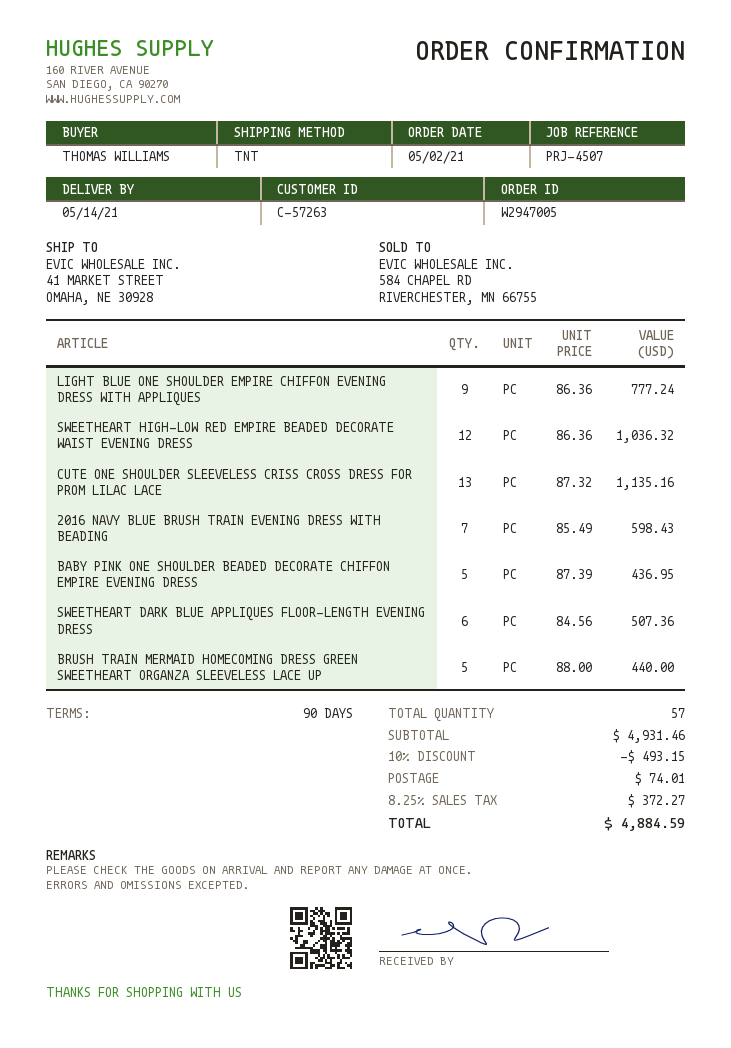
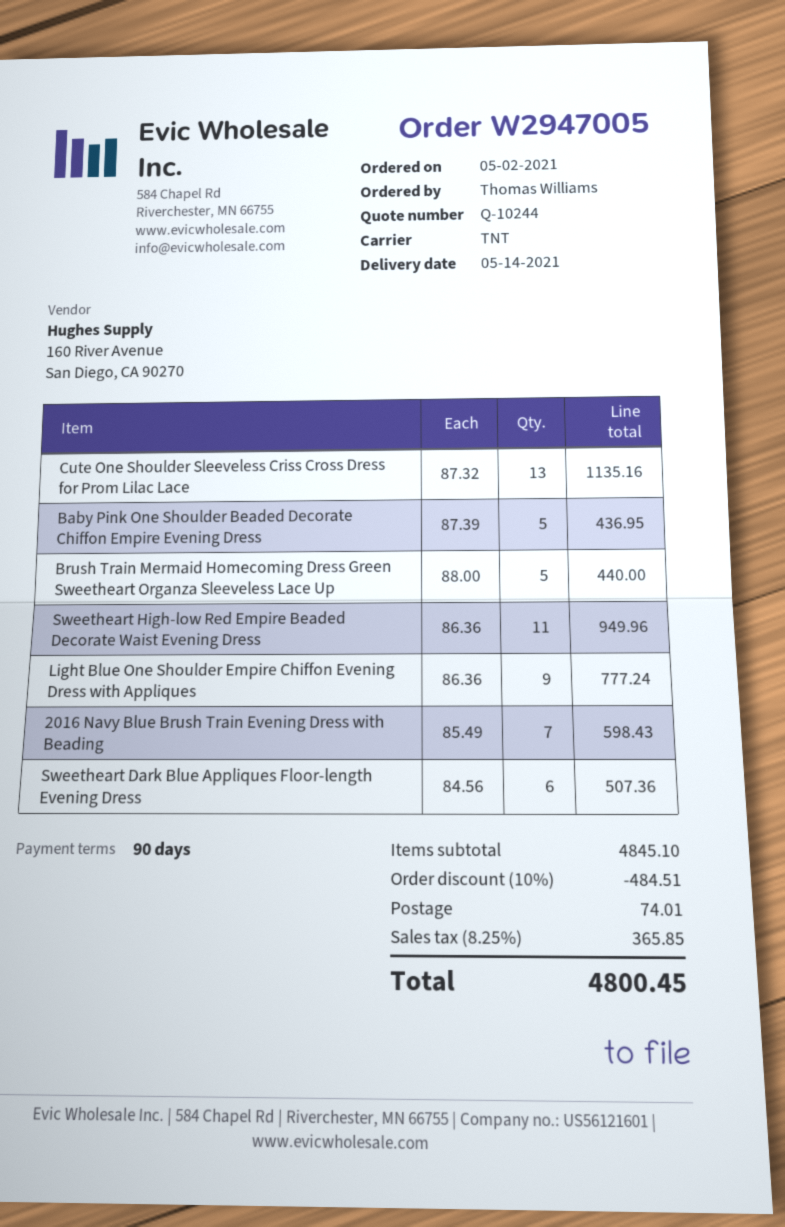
SWEETHEART HIGH-LOW RED EMPIRE BEADED DECORATE WAIST EVENING DRESS: 12 x 86.36 = 1036.32 -> 11 x 86.36 = 949.96
subtotal: 4931.46 -> 4845.10
discount: 10% = 493.15 -> 10% = 484.51
tax: 8.25% = 372.27 -> 8.25% = 365.85
total: 4884.59 -> 4800.45

